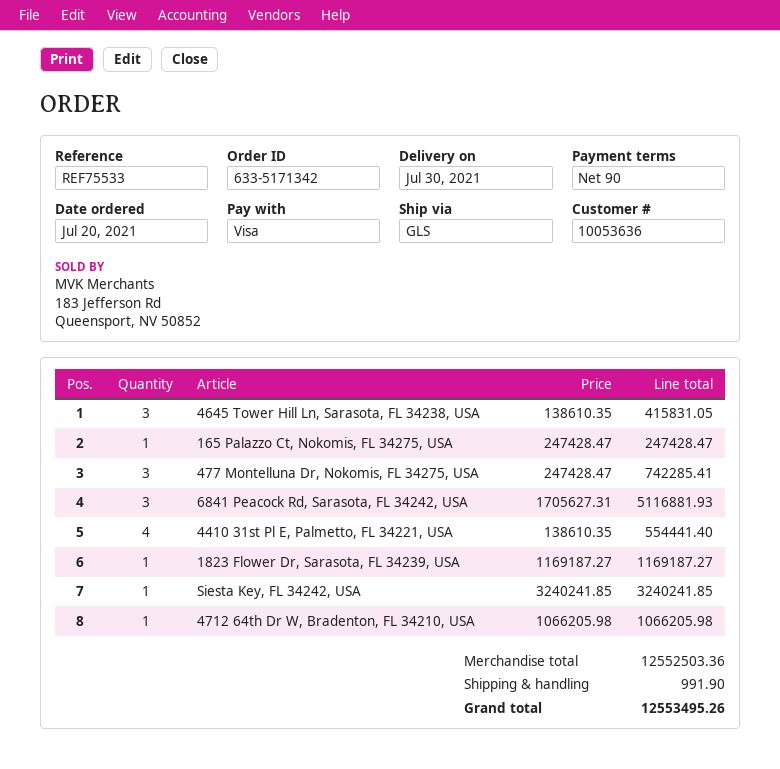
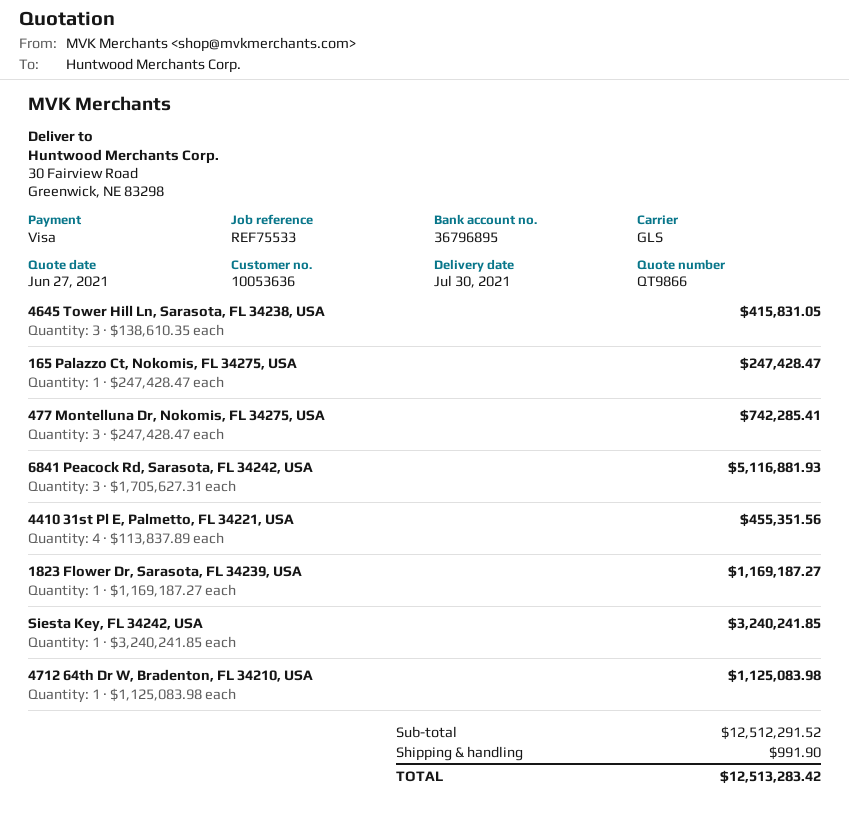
4410 31st Pl E, Palmetto, FL 34221, USA: 4 x 138610.35 = 554441.40 -> 4 x 113837.89 = 455351.56
4712 64th Dr W, Bradenton, FL 34210, USA: 1 x 1066205.98 = 1066205.98 -> 1 x 1125083.98 = 1125083.98
subtotal: 12552503.36 -> 12512291.52
total: 12553495.26 -> 12513283.42

